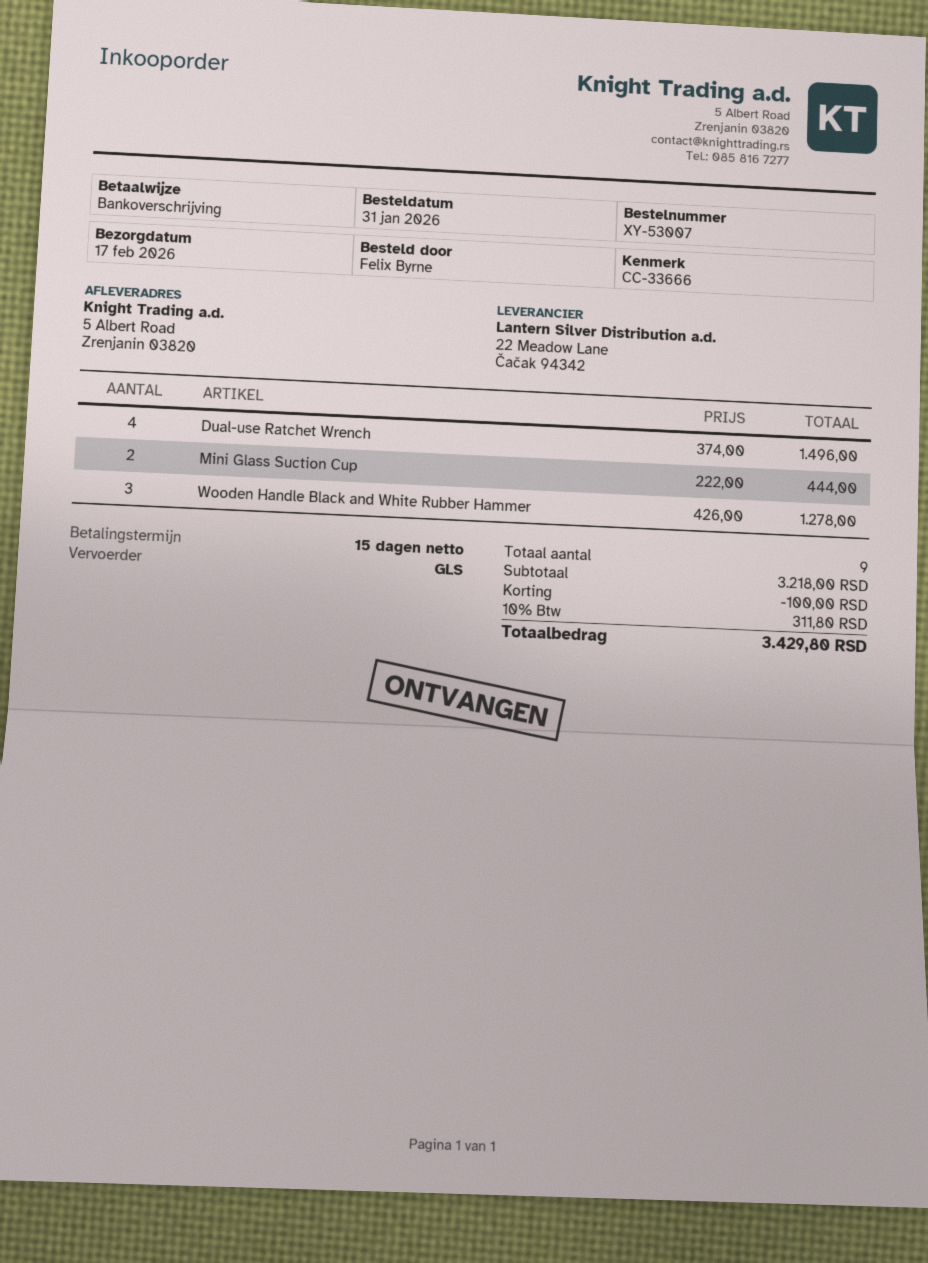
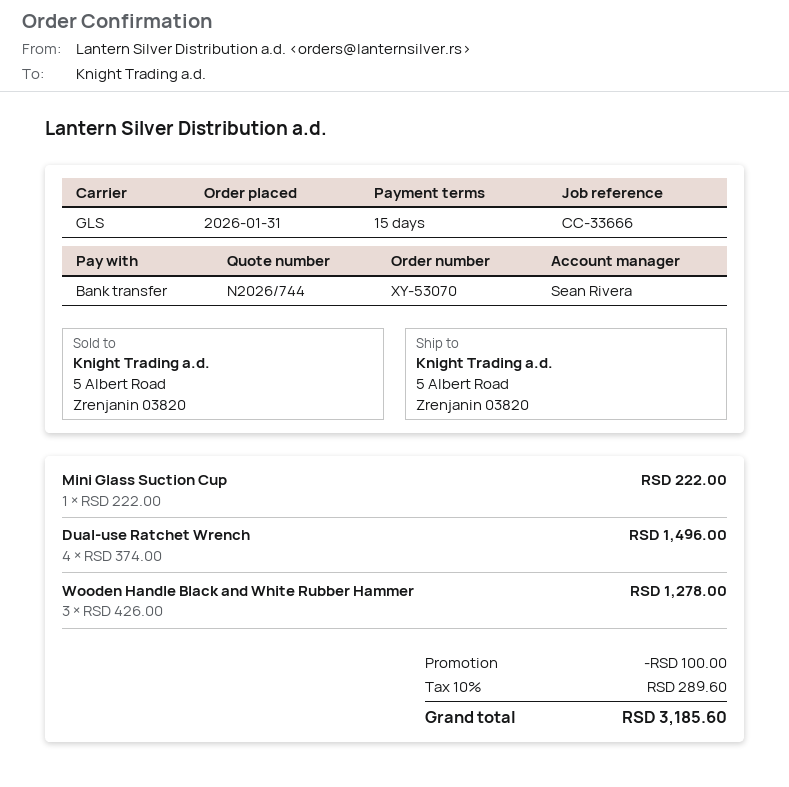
order number: XY-53007 -> XY-53070
Mini Glass Suction Cup: 2 x 222.00 = 444.00 -> 1 x 222.00 = 222.00
tax: 10% = 311.80 -> 10% = 289.60
total: 3429.80 -> 3185.60

